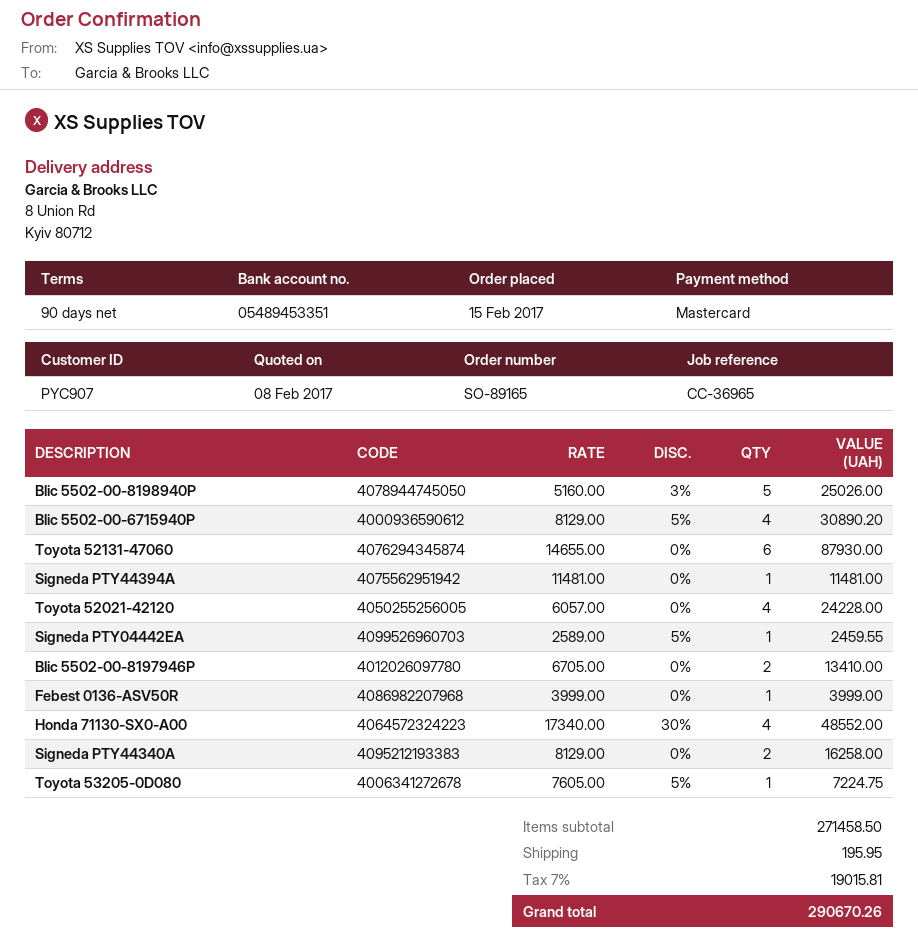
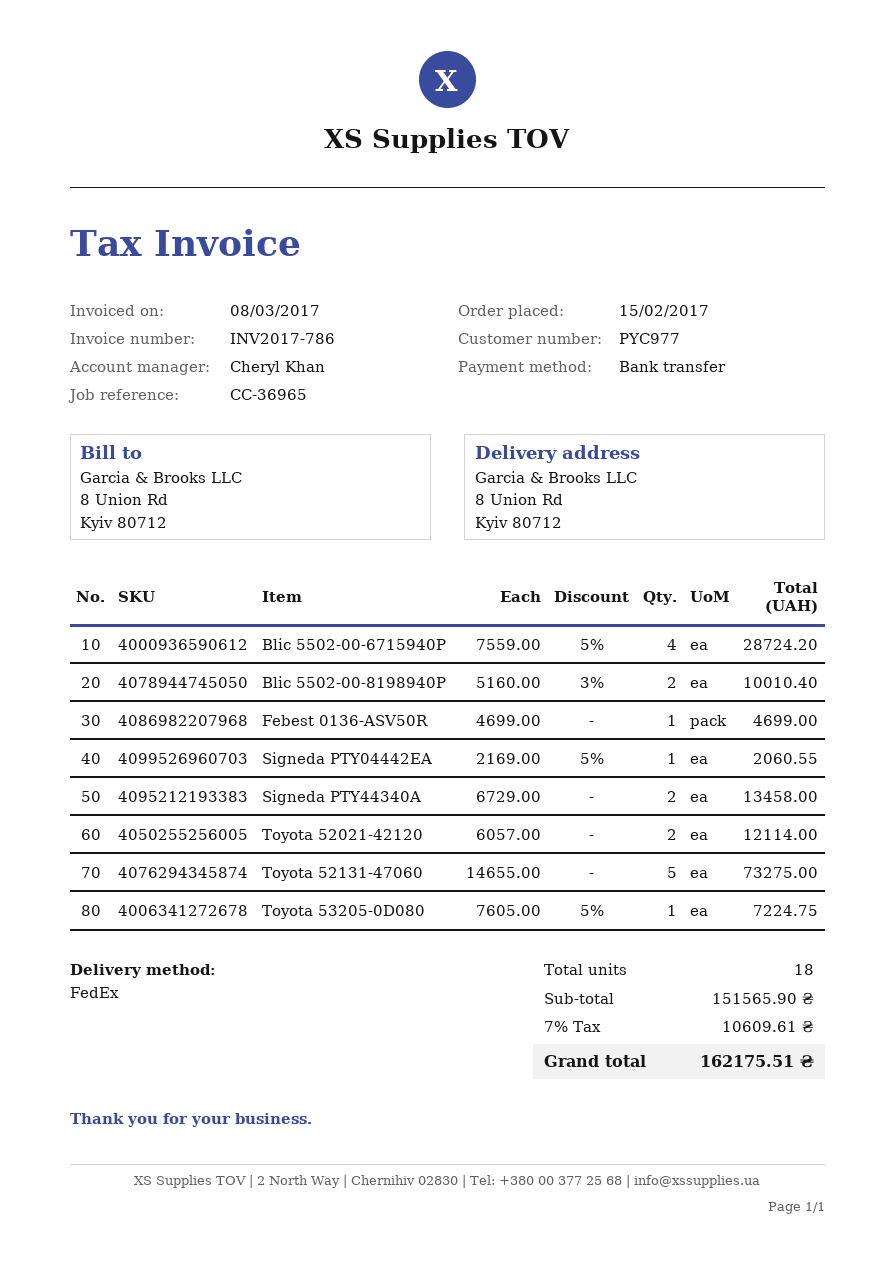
customer number: PYC907 -> PYC977
payment method: Mastercard -> bank transfer
Blic 5502-00-8198940P: 5 x 5160.00 - 3% = 25026.00 -> 2 x 5160.00 - 3% = 10010.40
Blic 5502-00-6715940P: 4 x 8129.00 - 5% = 30890.20 -> 4 x 7559.00 - 5% = 28724.20
Toyota 52131-47060: 6 x 14655.00 = 87930.00 -> 5 x 14655.00 = 73275.00
Signeda PTY44394A: 1 x 11481.00 = 11481.00 -> none
Toyota 52021-42120: 4 x 6057.00 = 24228.00 -> 2 x 6057.00 = 12114.00
Signeda PTY04442EA: 1 x 2589.00 - 5% = 2459.55 -> 1 x 2169.00 - 5% = 2060.55
Blic 5502-00-8197946P: 2 x 6705.00 = 13410.00 -> none
Febest 0136-ASV50R: 1 x 3999.00 = 3999.00 -> 1 x 4699.00 = 4699.00
Honda 71130-SX0-A00: 4 x 17340.00 - 30% = 48552.00 -> none
Signeda PTY44340A: 2 x 8129.00 = 16258.00 -> 2 x 6729.00 = 13458.00
subtotal: 271458.50 -> 151565.90
shipping: 195.95 -> none
tax: 7% = 19015.81 -> 7% = 10609.61
total: 290670.26 -> 162175.51

